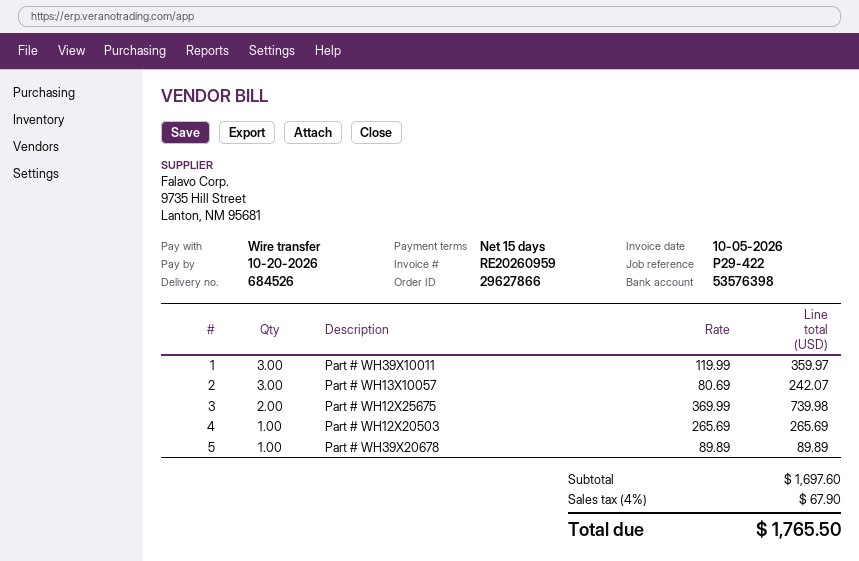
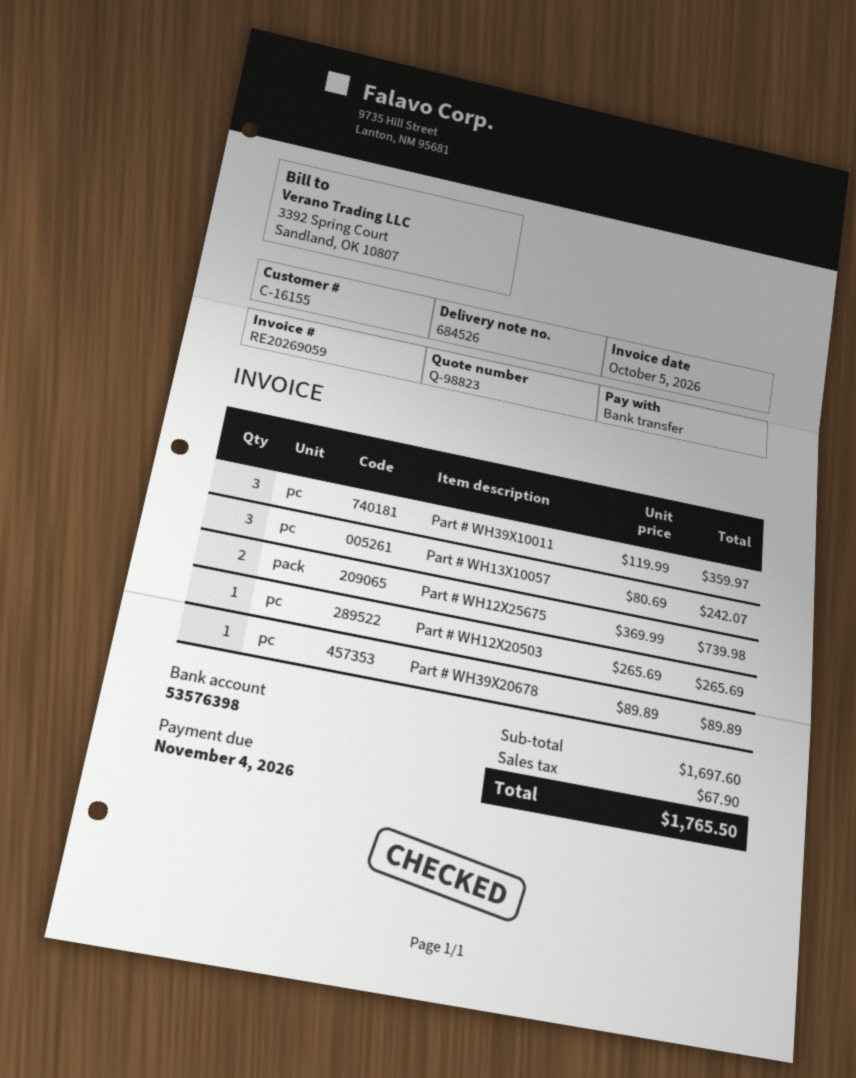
invoice number: RE20260959 -> RE20269059
due date: 2026-10-20 -> 2026-11-04

